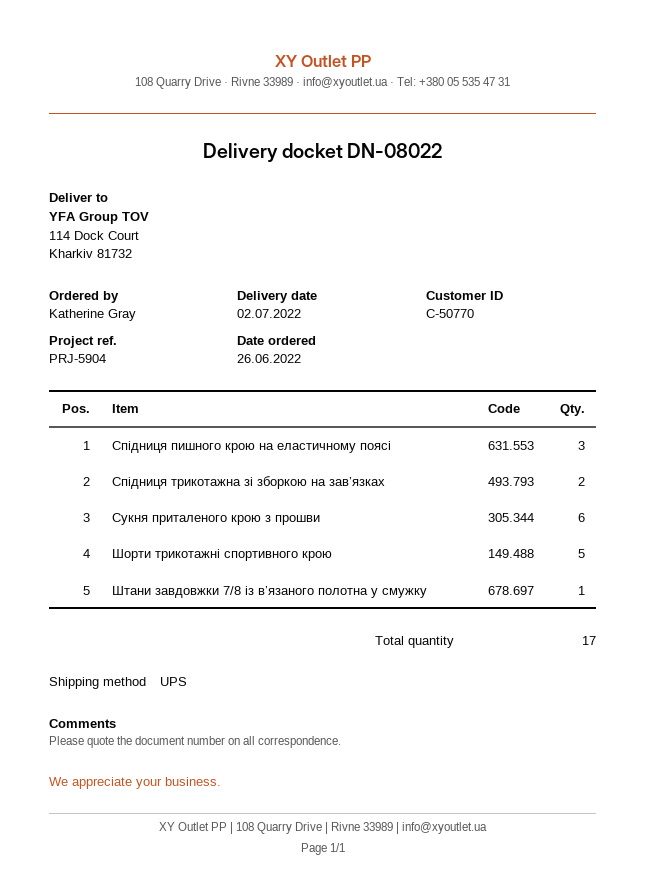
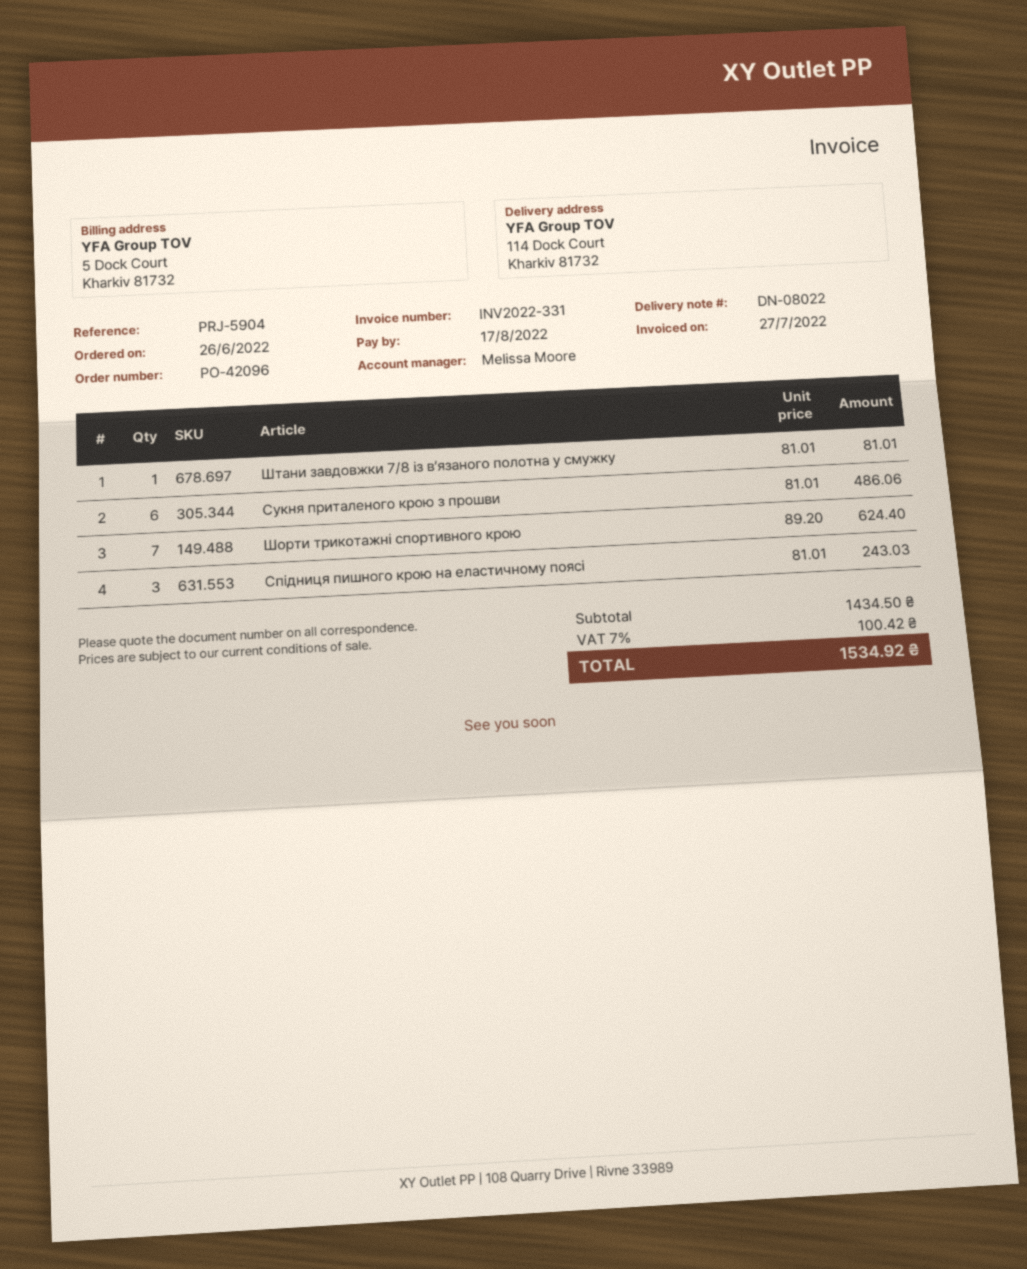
Спідниця трикотажна зі зборкою на зав’язках: 2 -> none
Шорти трикотажні спортивного крою: 5 -> 7

